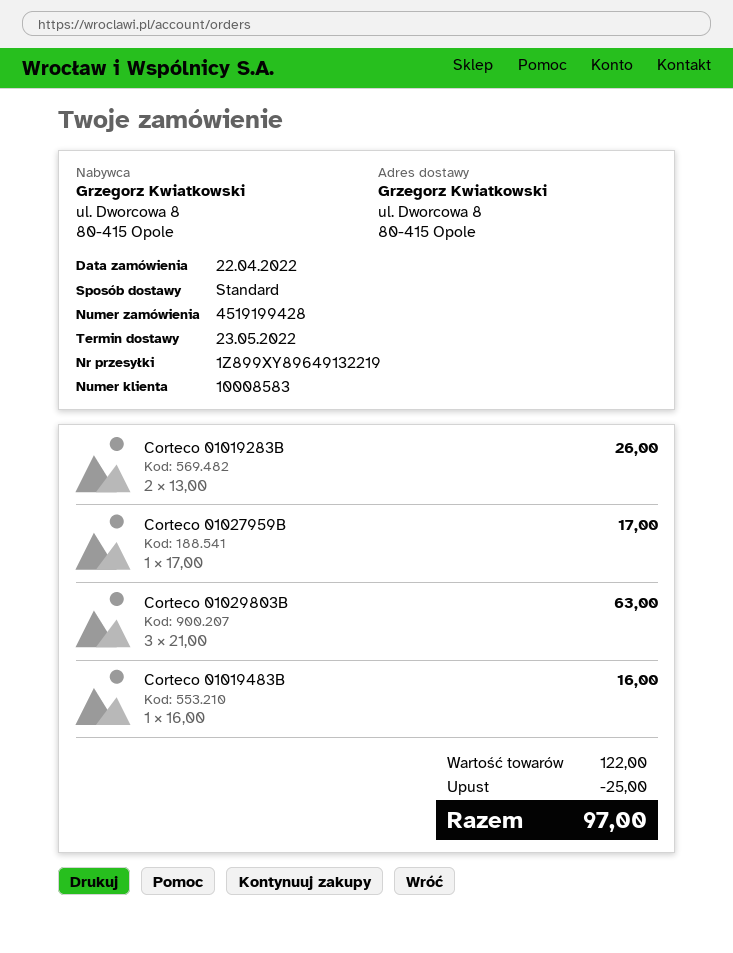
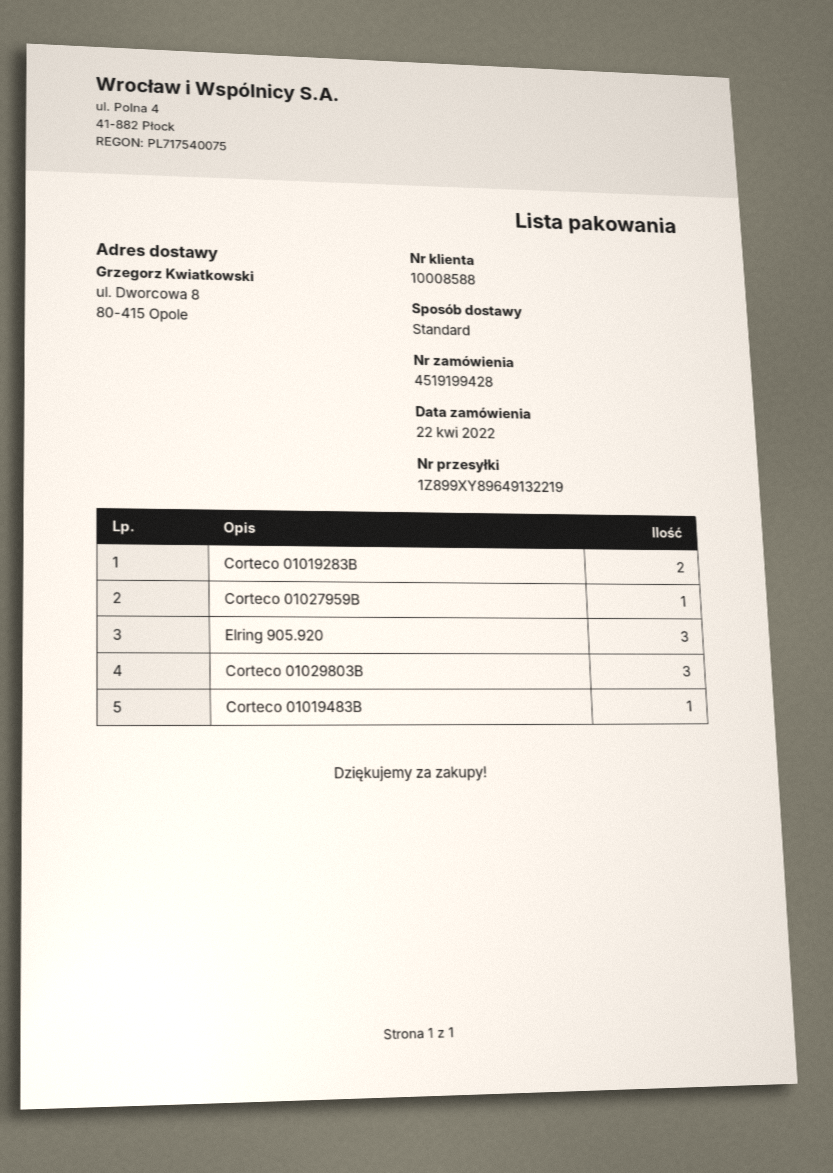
customer number: 10008583 -> 10008588
Elring 905.920: none -> 3

